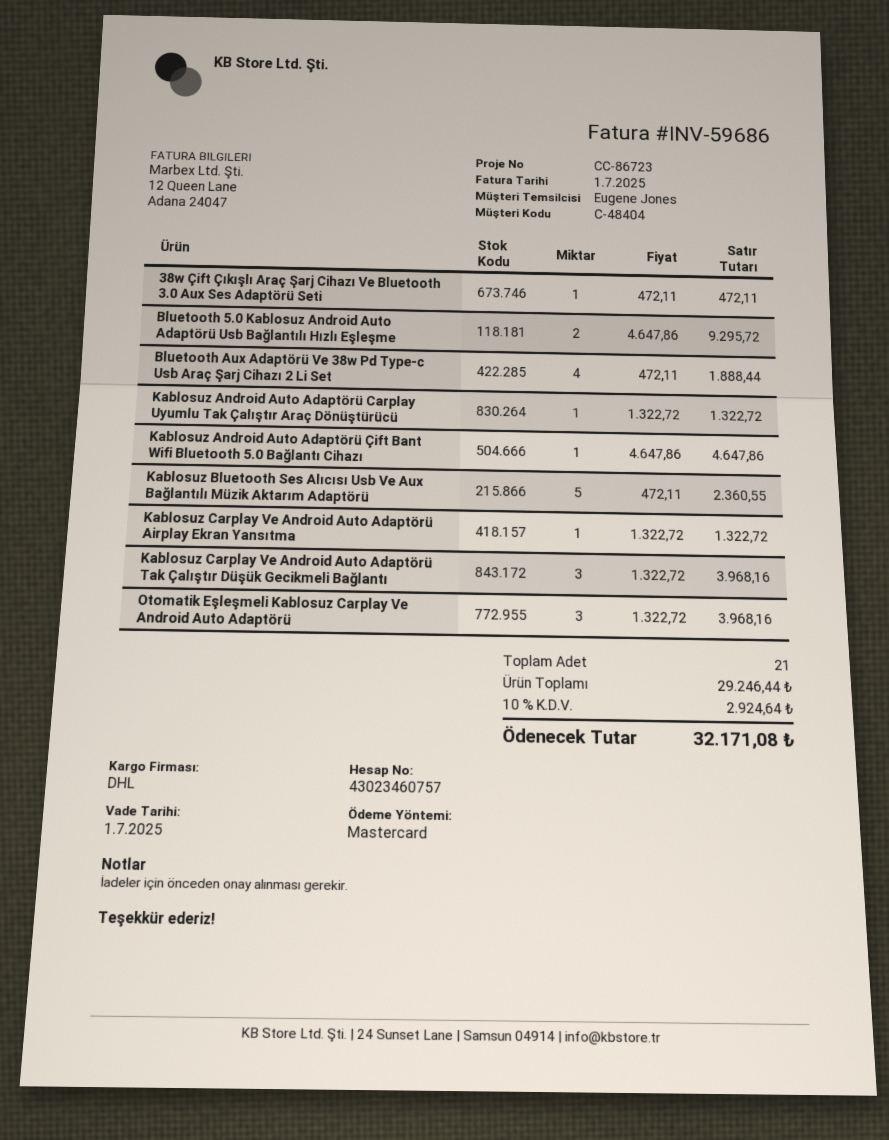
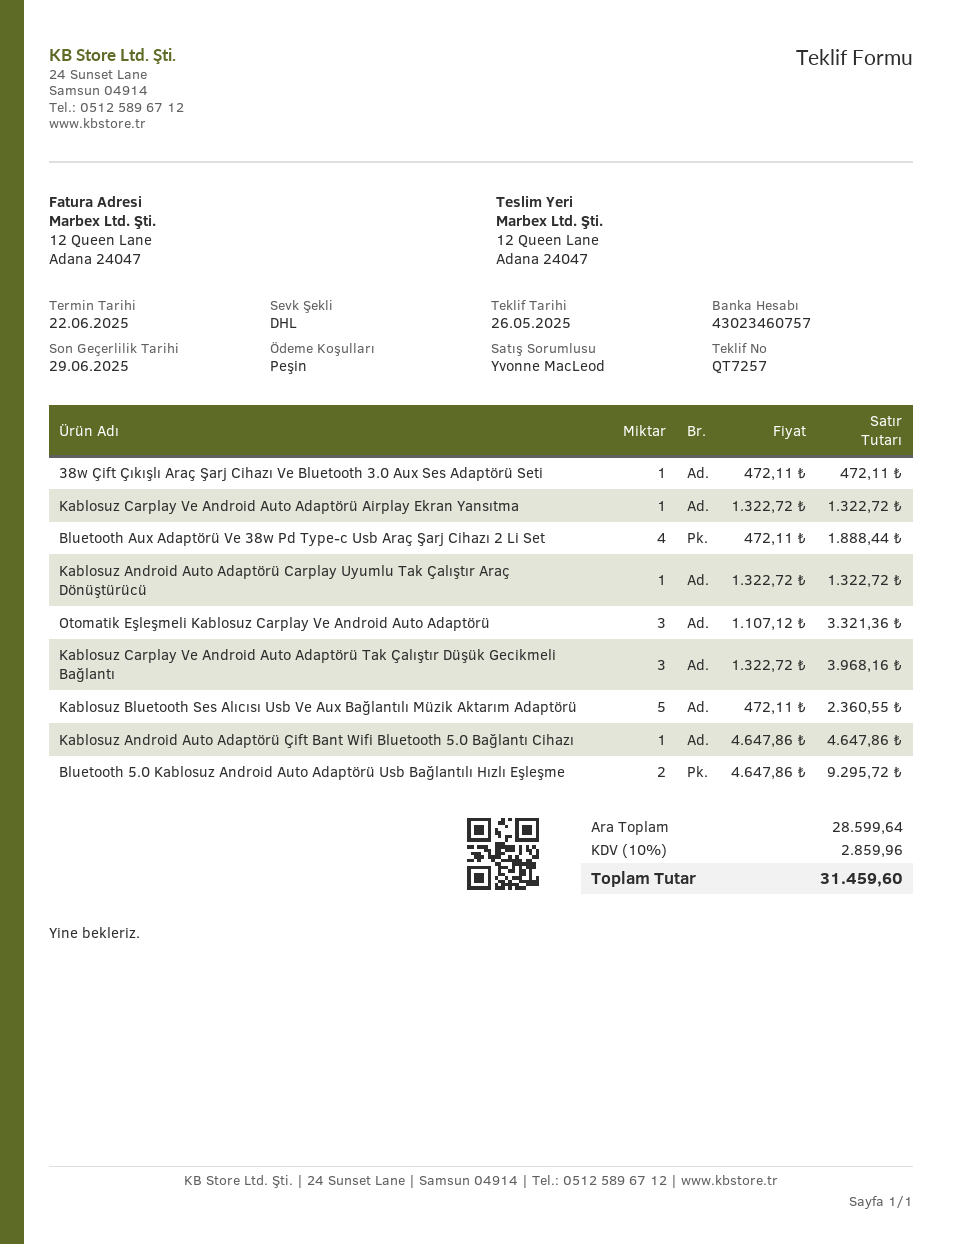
sales rep: Eugene Jones -> Yvonne MacLeod
Otomatik Eşleşmeli Kablosuz Carplay Ve Android Auto Adaptörü: 3 x 1322.72 = 3968.16 -> 3 x 1107.12 = 3321.36
subtotal: 29246.44 -> 28599.64
tax: 10% = 2924.64 -> 10% = 2859.96
total: 32171.08 -> 31459.60

